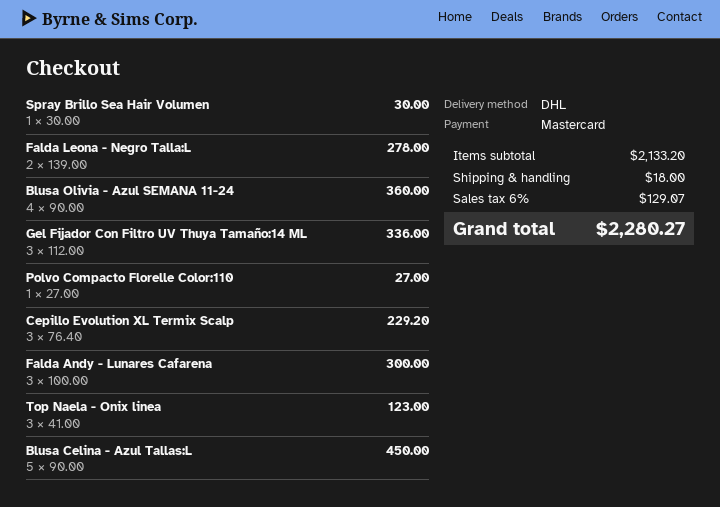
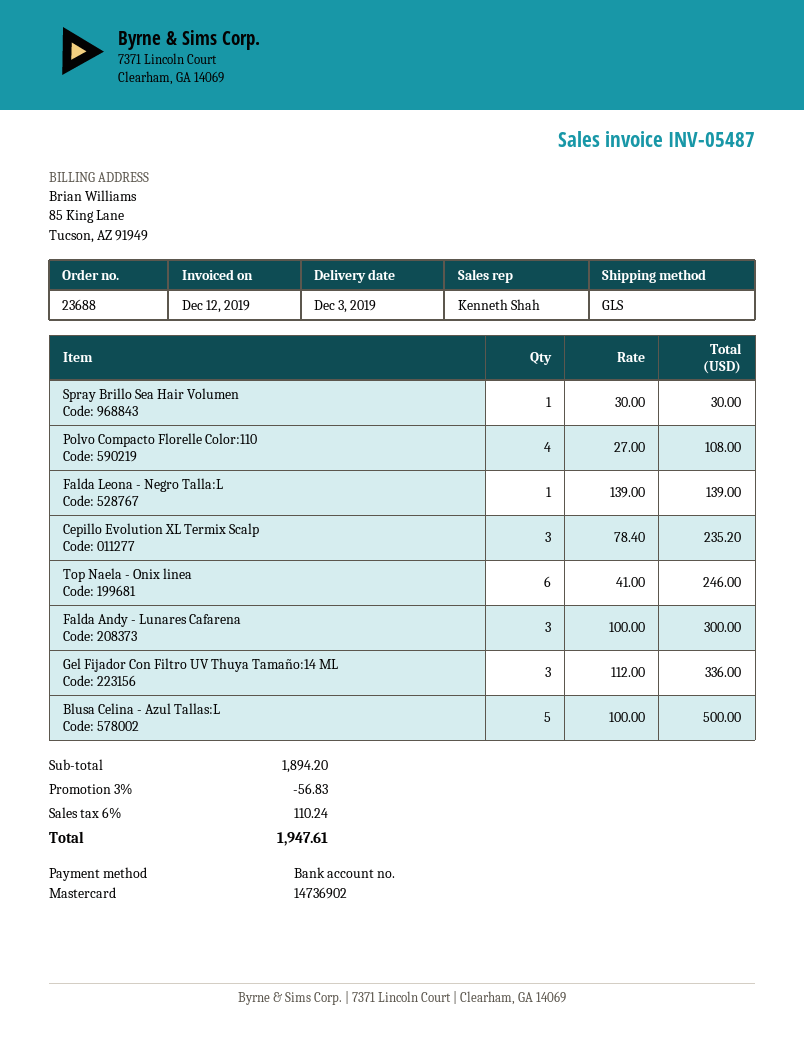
shipping method: DHL -> GLS
Falda Leona - Negro Talla:L: 2 x 139.00 = 278.00 -> 1 x 139.00 = 139.00
Blusa Olivia - Azul SEMANA 11-24: 4 x 90.00 = 360.00 -> none
Polvo Compacto Florelle Color:110: 1 x 27.00 = 27.00 -> 4 x 27.00 = 108.00
Cepillo Evolution XL Termix Scalp: 3 x 76.40 = 229.20 -> 3 x 78.40 = 235.20
Top Naela - Onix linea: 3 x 41.00 = 123.00 -> 6 x 41.00 = 246.00
Blusa Celina - Azul Tallas:L: 5 x 90.00 = 450.00 -> 5 x 100.00 = 500.00
subtotal: 2133.20 -> 1894.20
discount: none -> 3% = 56.83
shipping: 18.00 -> none
tax: 6% = 129.07 -> 6% = 110.24
total: 2280.27 -> 1947.61

